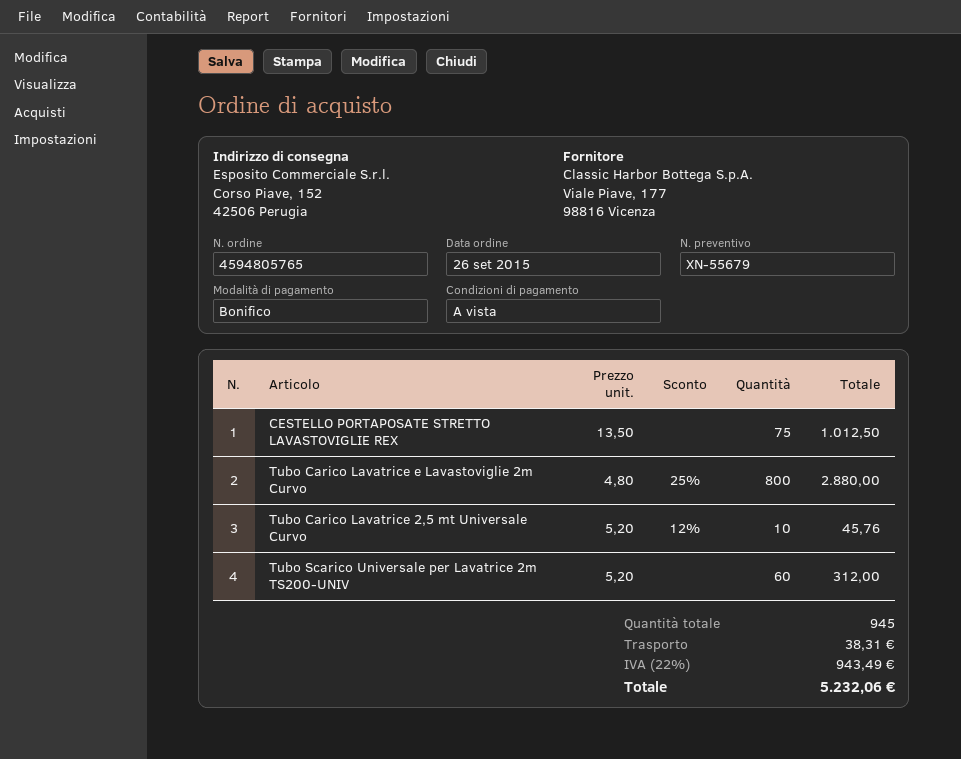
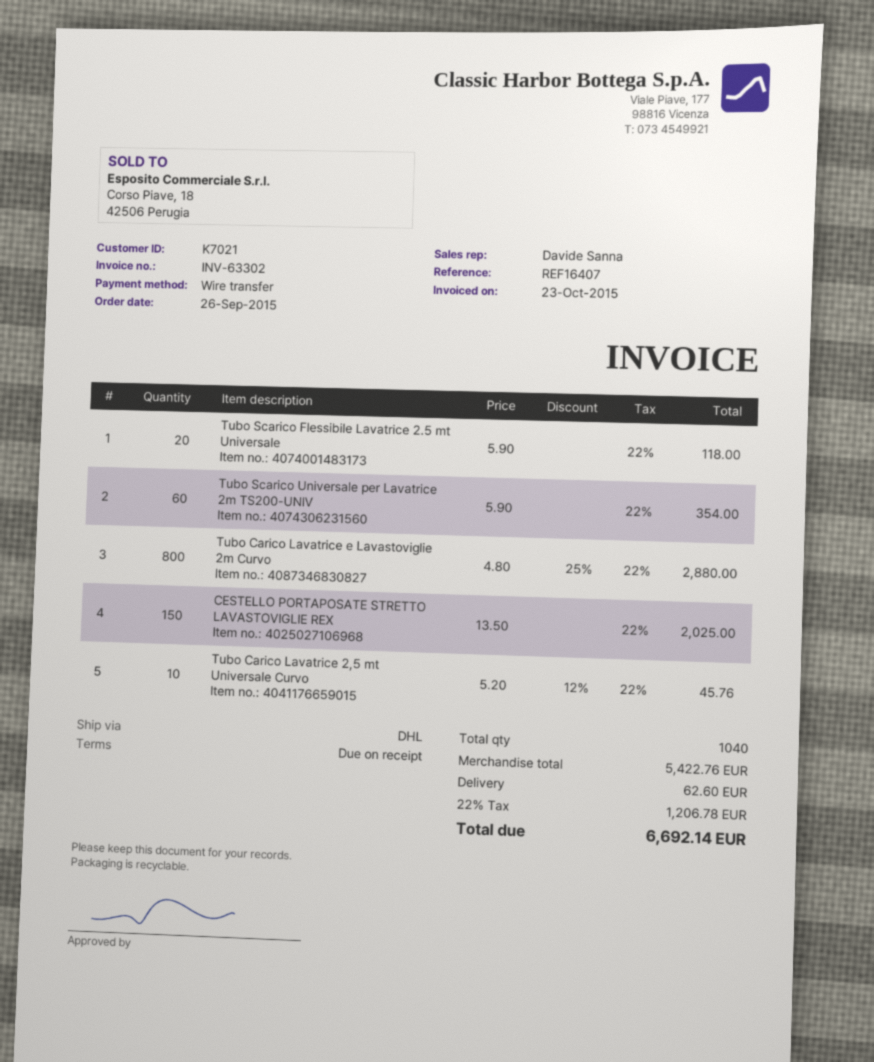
CESTELLO PORTAPOSATE STRETTO LAVASTOVIGLIE REX: 75 x 13.50 = 1012.50 -> 150 x 13.50 = 2025.00
Tubo Scarico Universale per Lavatrice 2m TS200-UNIV: 60 x 5.20 = 312.00 -> 60 x 5.90 = 354.00
Tubo Scarico Flessibile Lavatrice 2.5 mt Universale: none -> 20 x 5.90 = 118.00
total quantity: 945 -> 1040
shipping: 38.31 -> 62.60
tax: 22% = 943.49 -> 22% = 1206.78
total: 5232.06 -> 6692.14

